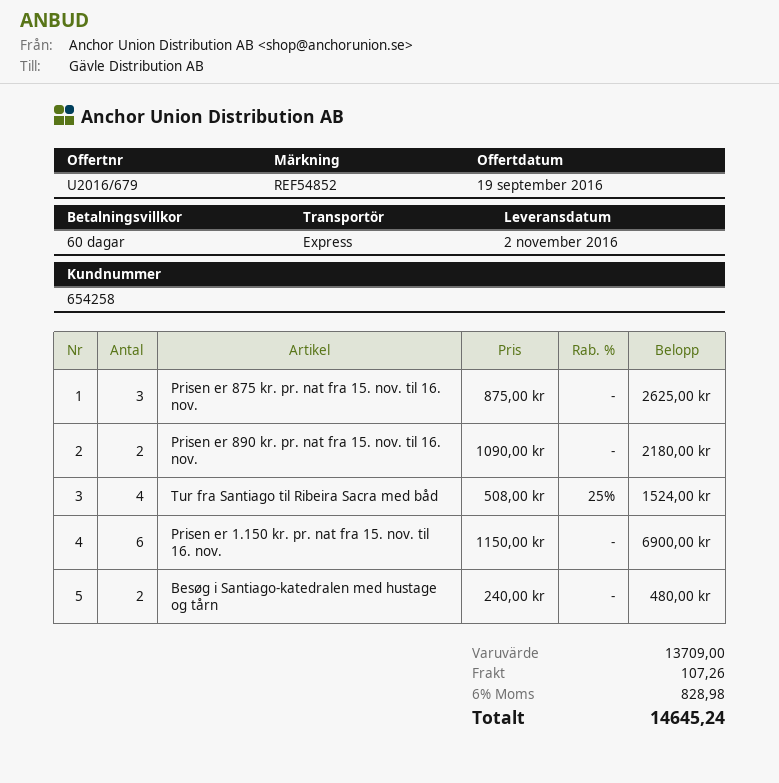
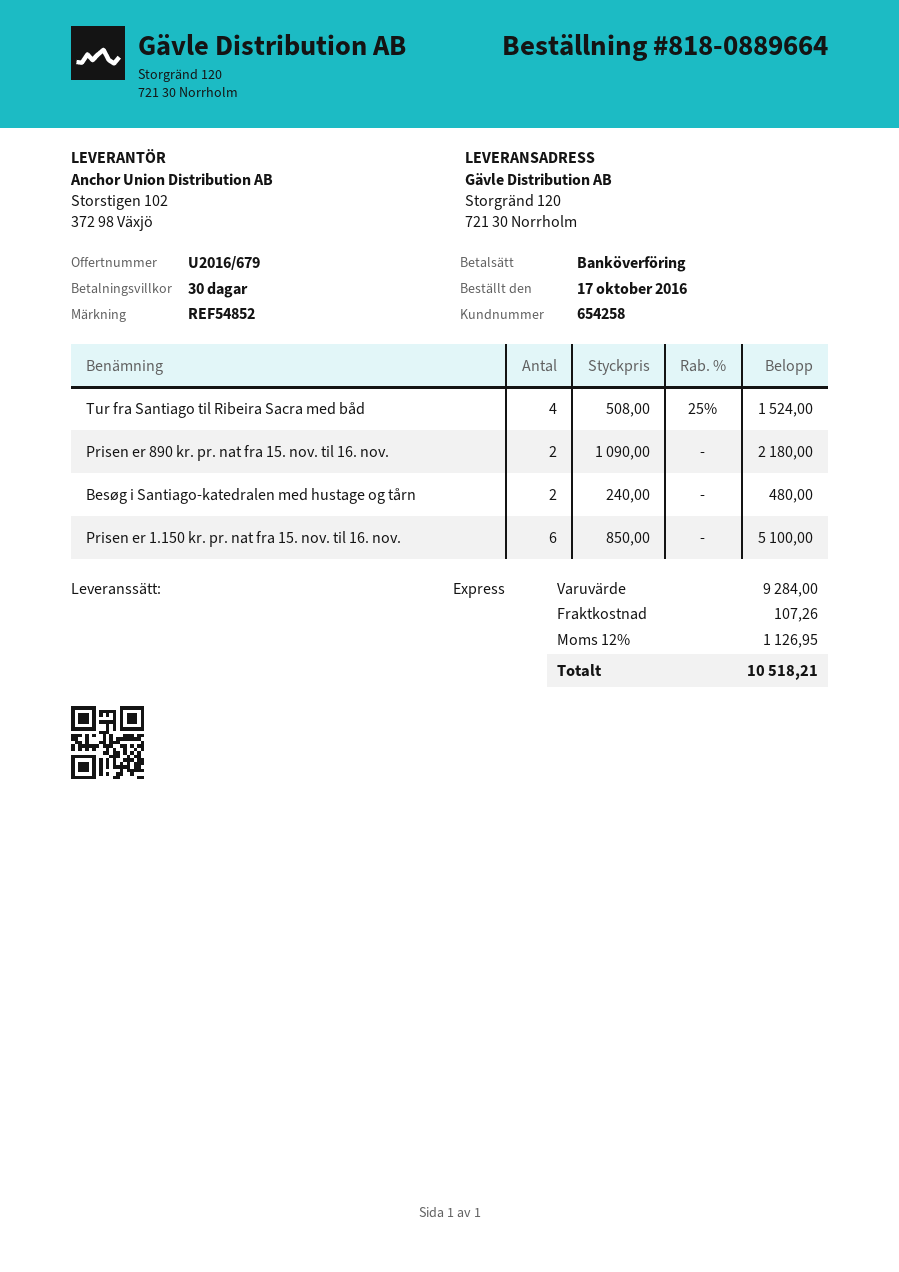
payment terms: 60 days -> 30 days
Prisen er 875 kr. pr. nat fra 15. nov. til 16. nov.: 3 x 875.00 = 2625.00 -> none
Prisen er 1.150 kr. pr. nat fra 15. nov. til 16. nov.: 6 x 1150.00 = 6900.00 -> 6 x 850.00 = 5100.00
subtotal: 13709.00 -> 9284.00
tax: 6% = 828.98 -> 12% = 1126.95
total: 14645.24 -> 10518.21

